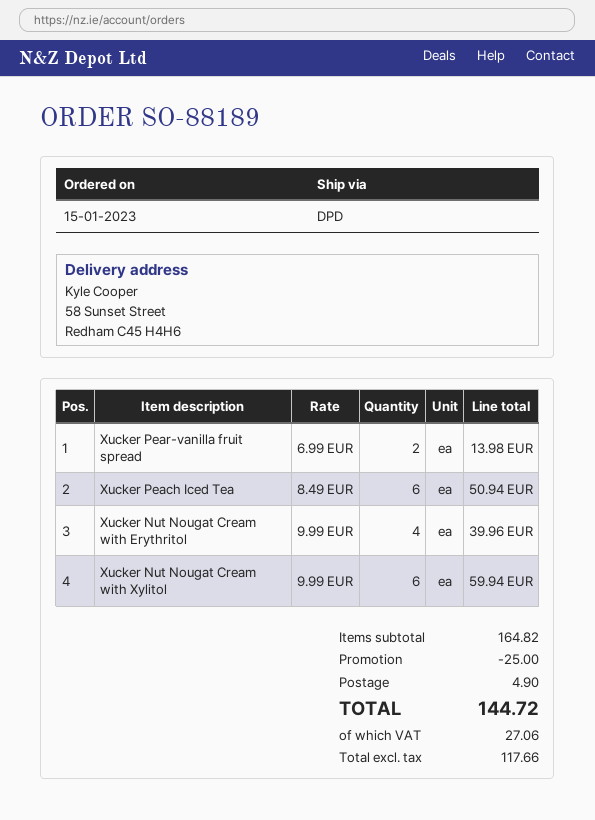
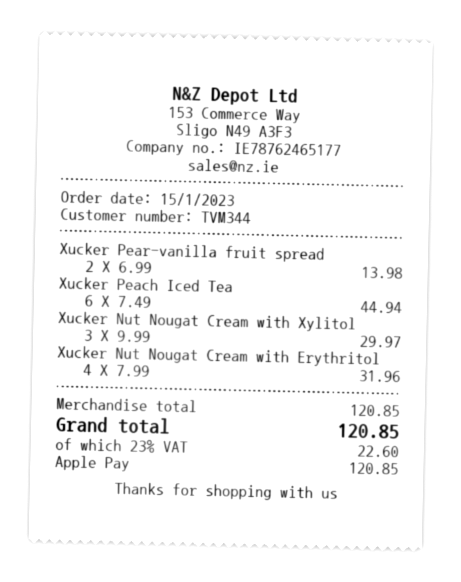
Xucker Peach Iced Tea: 6 x 8.49 = 50.94 -> 6 x 7.49 = 44.94
Xucker Nut Nougat Cream with Erythritol: 4 x 9.99 = 39.96 -> 4 x 7.99 = 31.96
Xucker Nut Nougat Cream with Xylitol: 6 x 9.99 = 59.94 -> 3 x 9.99 = 29.97
subtotal: 164.82 -> 120.85
discount: 25.00 -> none
shipping: 4.90 -> none
tax: 27.06 -> 22.60
total: 144.72 -> 120.85

